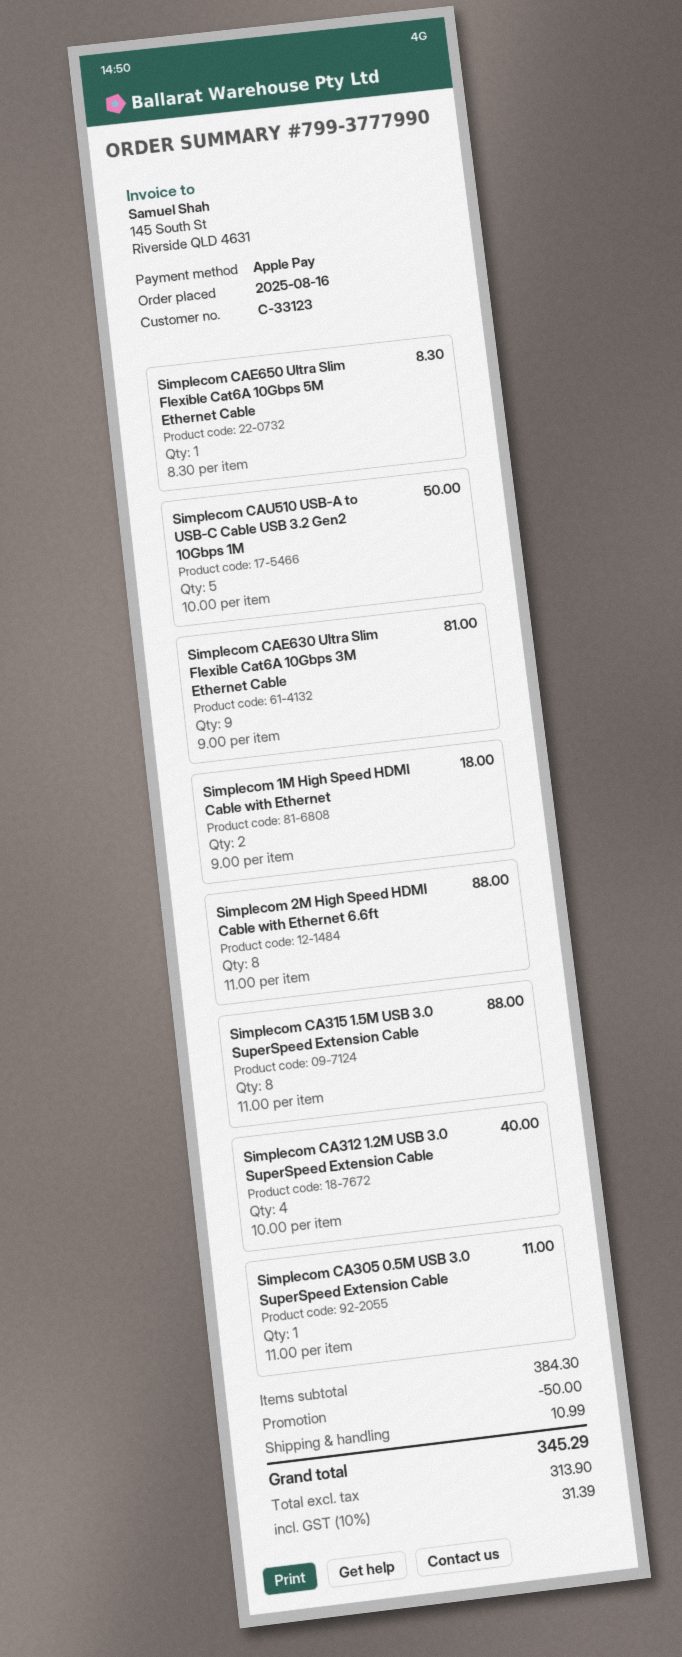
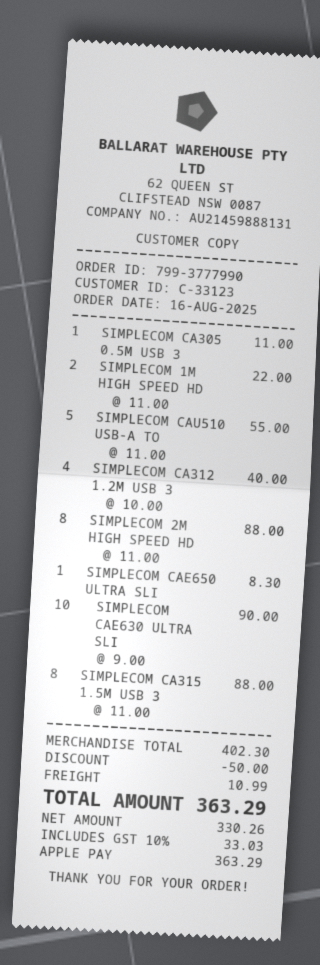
Simplecom CAU510 USB-A to USB-C Cable USB 3.2 Gen2 10Gbps 1M: 5 x 10.00 = 50.00 -> 5 x 11.00 = 55.00
Simplecom CAE630 Ultra Slim Flexible Cat6A 10Gbps 3M Ethernet Cable: 9 x 9.00 = 81.00 -> 10 x 9.00 = 90.00
Simplecom 1M High Speed HDMI Cable with Ethernet: 2 x 9.00 = 18.00 -> 2 x 11.00 = 22.00
subtotal: 384.30 -> 402.30
net: 313.90 -> 330.26
tax: 10% = 31.39 -> 10% = 33.03
total: 345.29 -> 363.29

